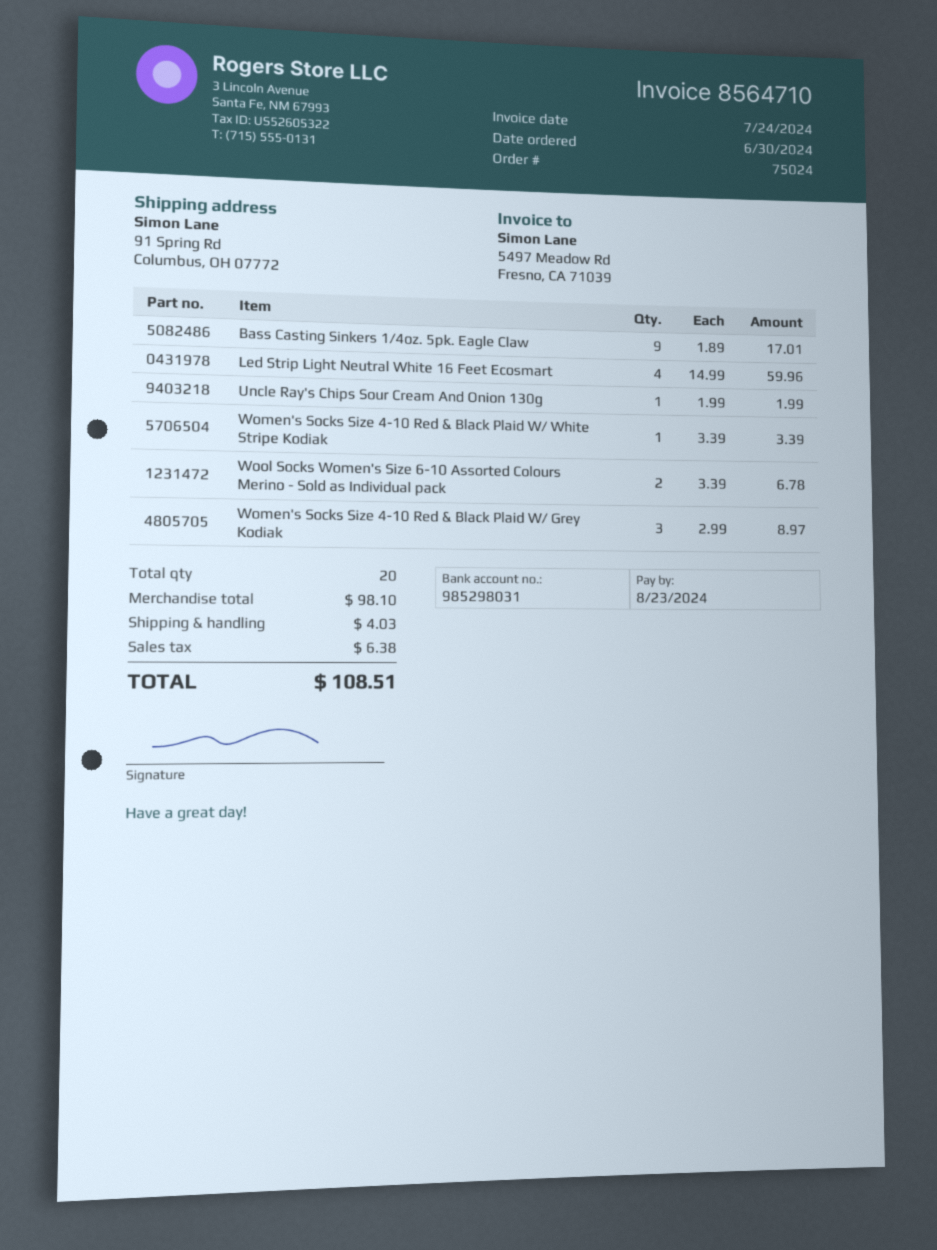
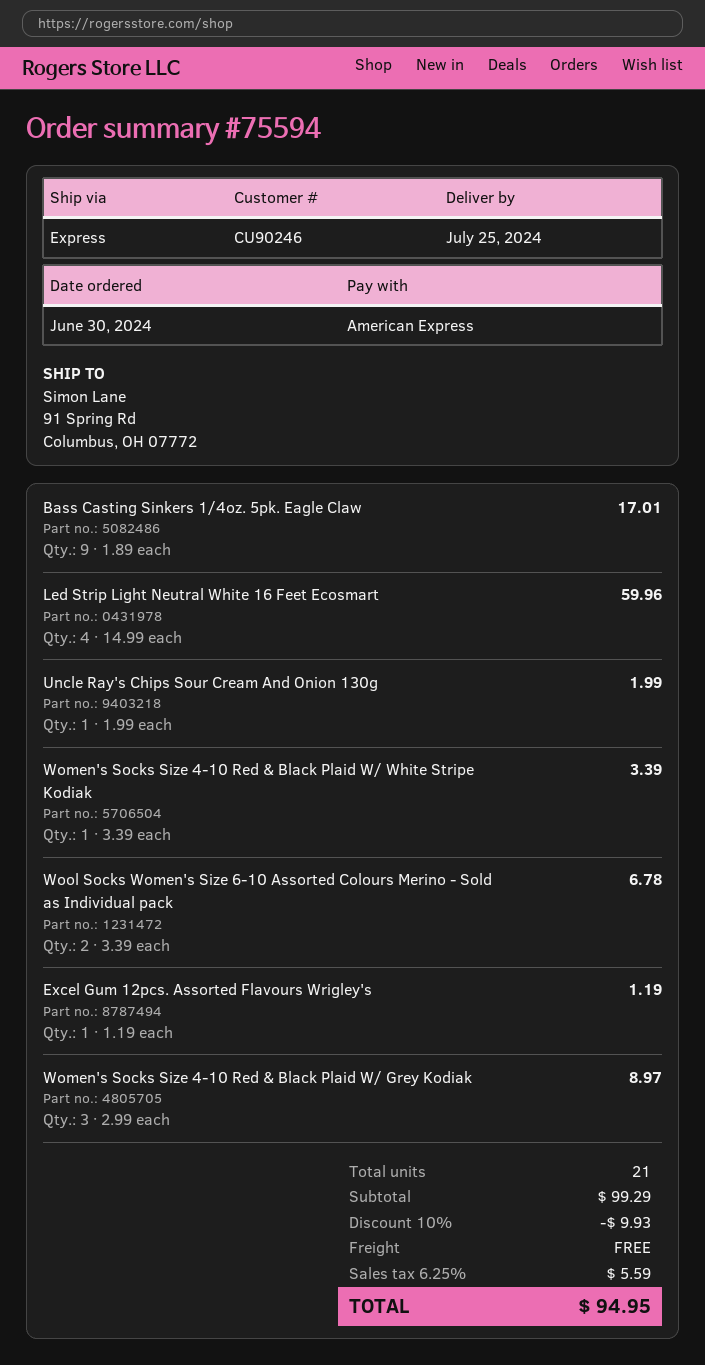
order number: 75024 -> 75594
Excel Gum 12pcs. Assorted Flavours Wrigley's: none -> 1 x 1.19 = 1.19
total quantity: 20 -> 21
subtotal: 98.10 -> 99.29
discount: none -> 10% = 9.93
shipping: 4.03 -> 0.00
tax: 6.38 -> 5.59
total: 108.51 -> 94.95

